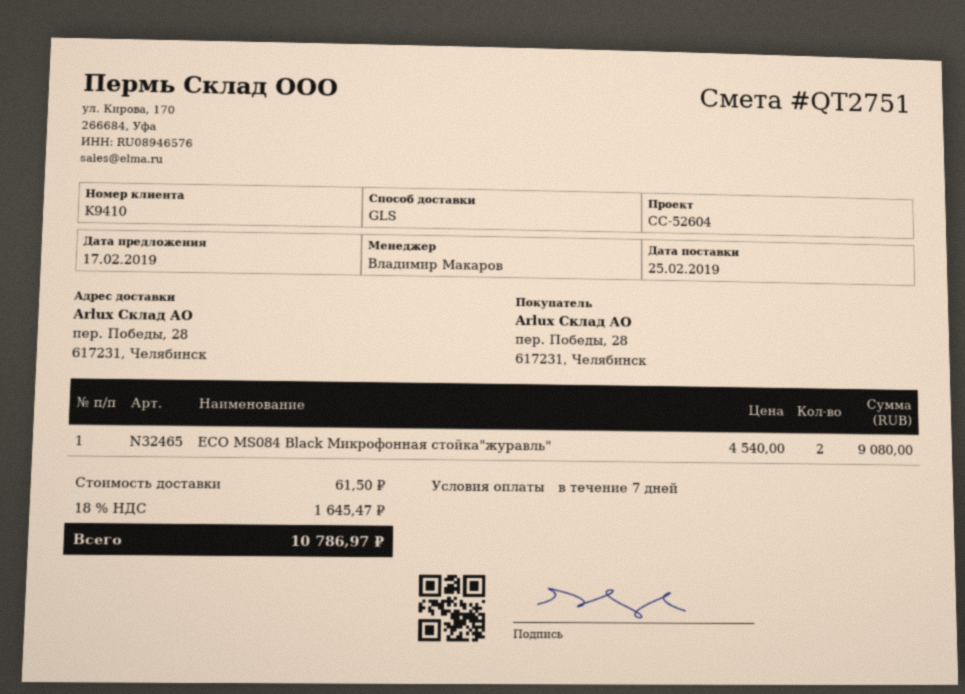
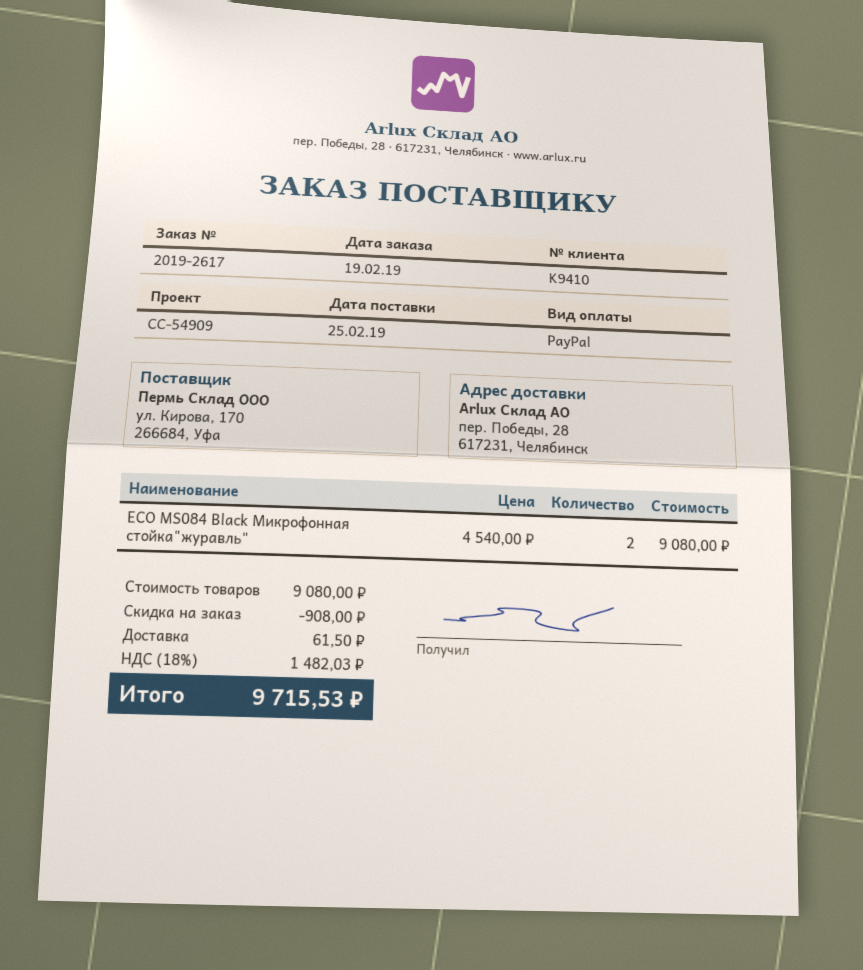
reference: CC-52604 -> CC-54909
discount: none -> 908.00
tax: 18% = 1645.47 -> 18% = 1482.03
total: 10786.97 -> 9715.53

